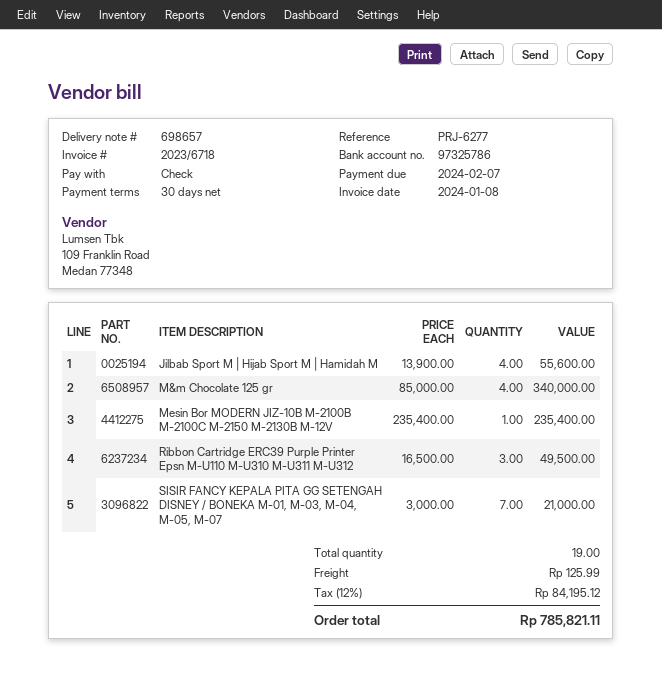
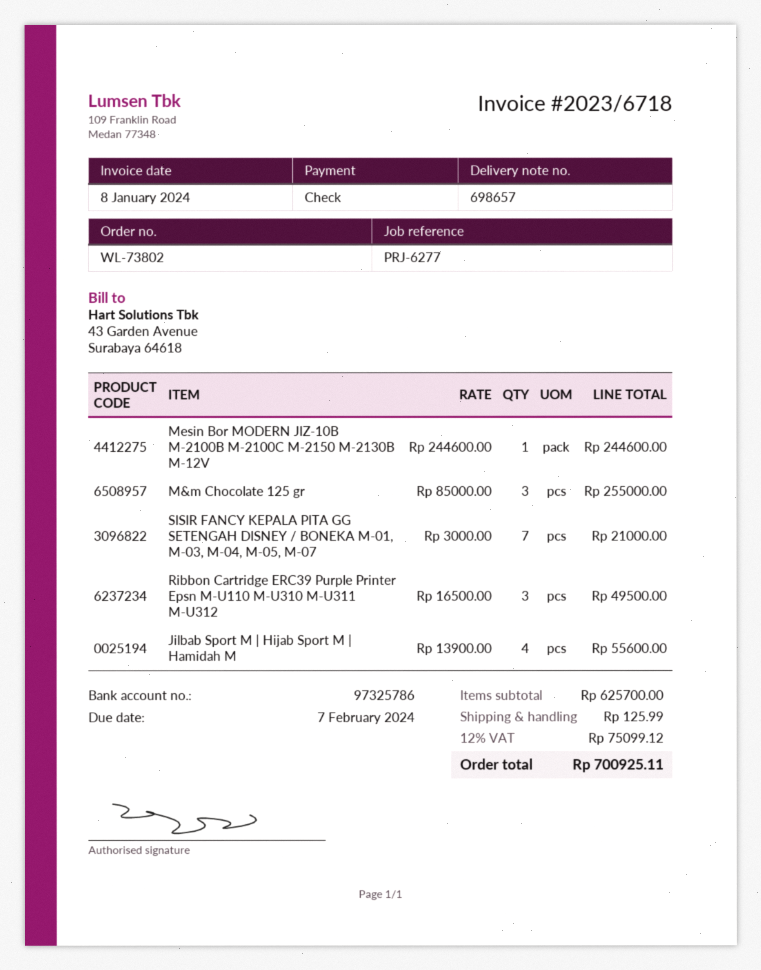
M&m Chocolate 125 gr: 4 x 85000.00 = 340000.00 -> 3 x 85000.00 = 255000.00
Mesin Bor MODERN JIZ-10B M-2100B M-2100C M-2150 M-2130B M-12V: 1 x 235400.00 = 235400.00 -> 1 x 244600.00 = 244600.00
tax: 12% = 84195.12 -> 12% = 75099.12
total: 785821.11 -> 700925.11

